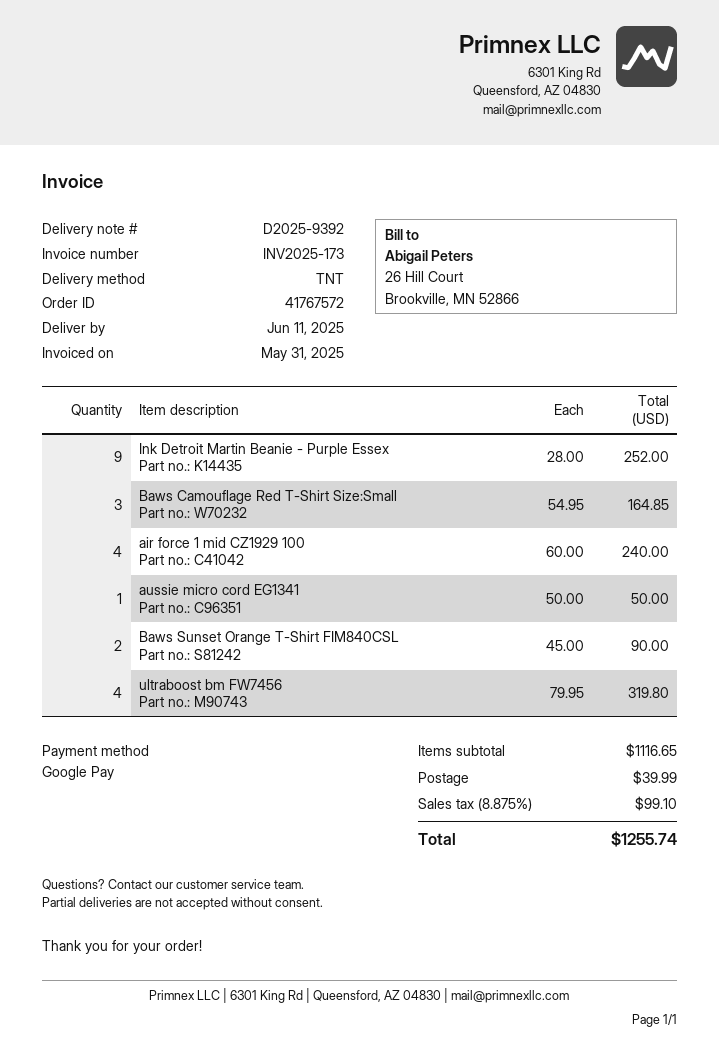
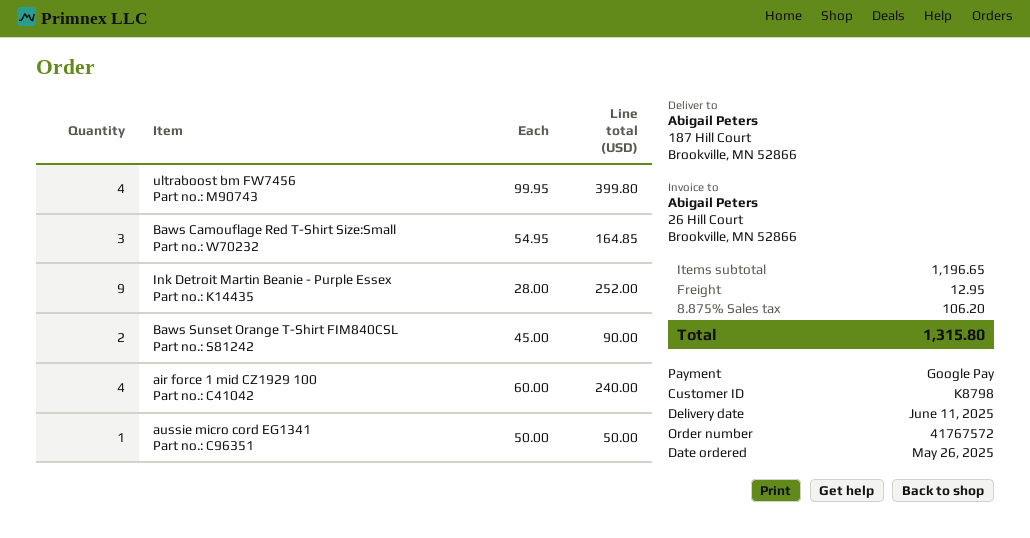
ultraboost bm FW7456: 4 x 79.95 = 319.80 -> 4 x 99.95 = 399.80
subtotal: 1116.65 -> 1196.65
shipping: 39.99 -> 12.95
tax: 8.875% = 99.10 -> 8.875% = 106.20
total: 1255.74 -> 1315.80

